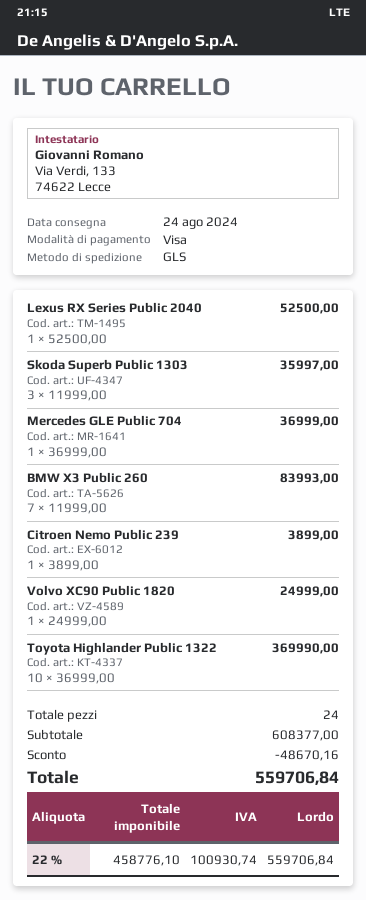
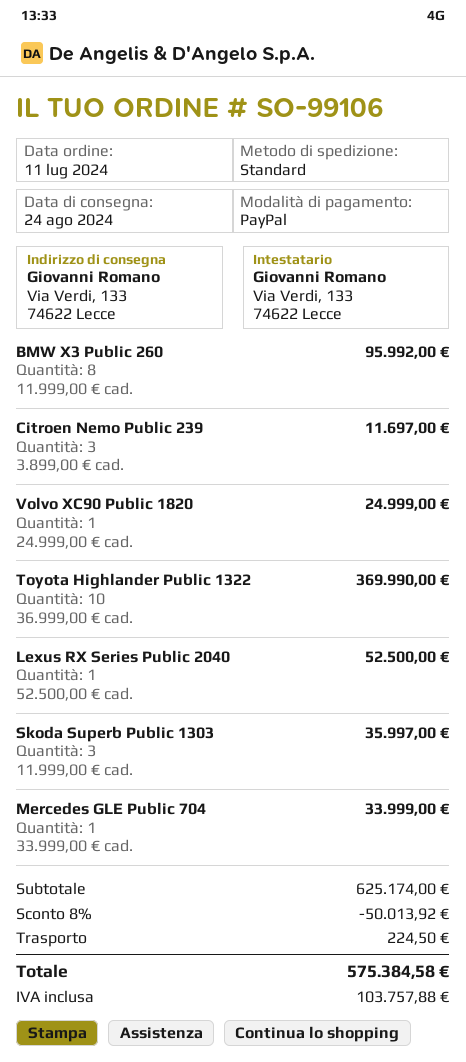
payment method: Visa -> PayPal
shipping method: GLS -> standard
Mercedes GLE Public 704: 1 x 36999.00 = 36999.00 -> 1 x 33999.00 = 33999.00
BMW X3 Public 260: 7 x 11999.00 = 83993.00 -> 8 x 11999.00 = 95992.00
Citroen Nemo Public 239: 1 x 3899.00 = 3899.00 -> 3 x 3899.00 = 11697.00
subtotal: 608377.00 -> 625174.00
discount: 48670.16 -> 50013.92
shipping: none -> 224.50
tax: 100930.74 -> 103757.88
total: 559706.84 -> 575384.58

